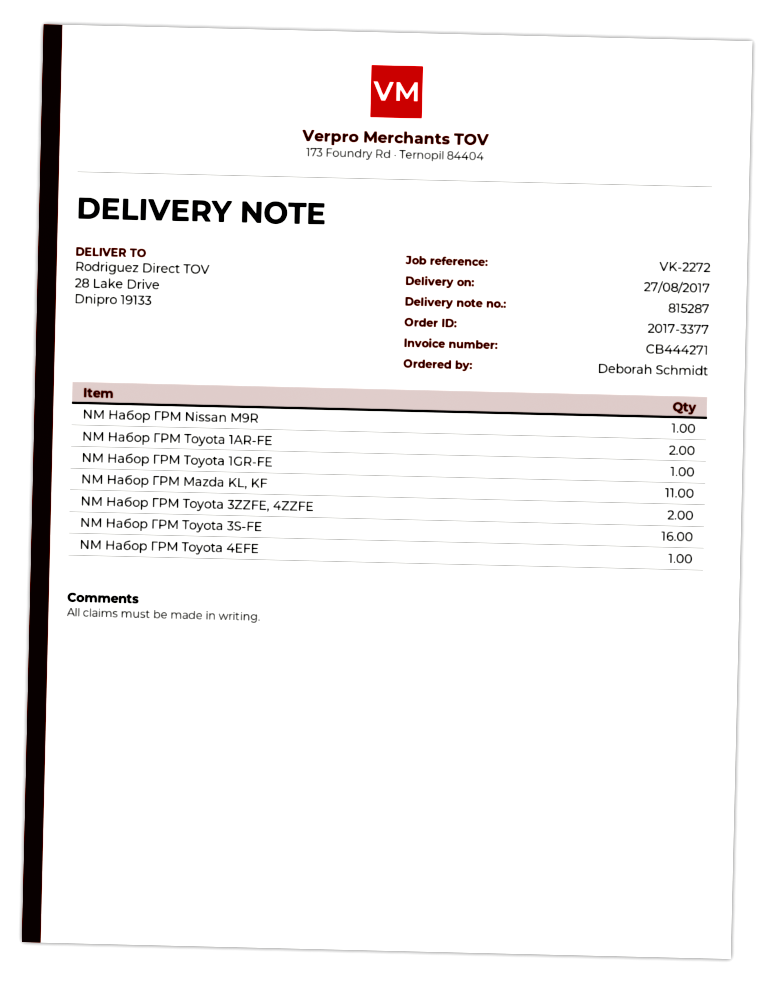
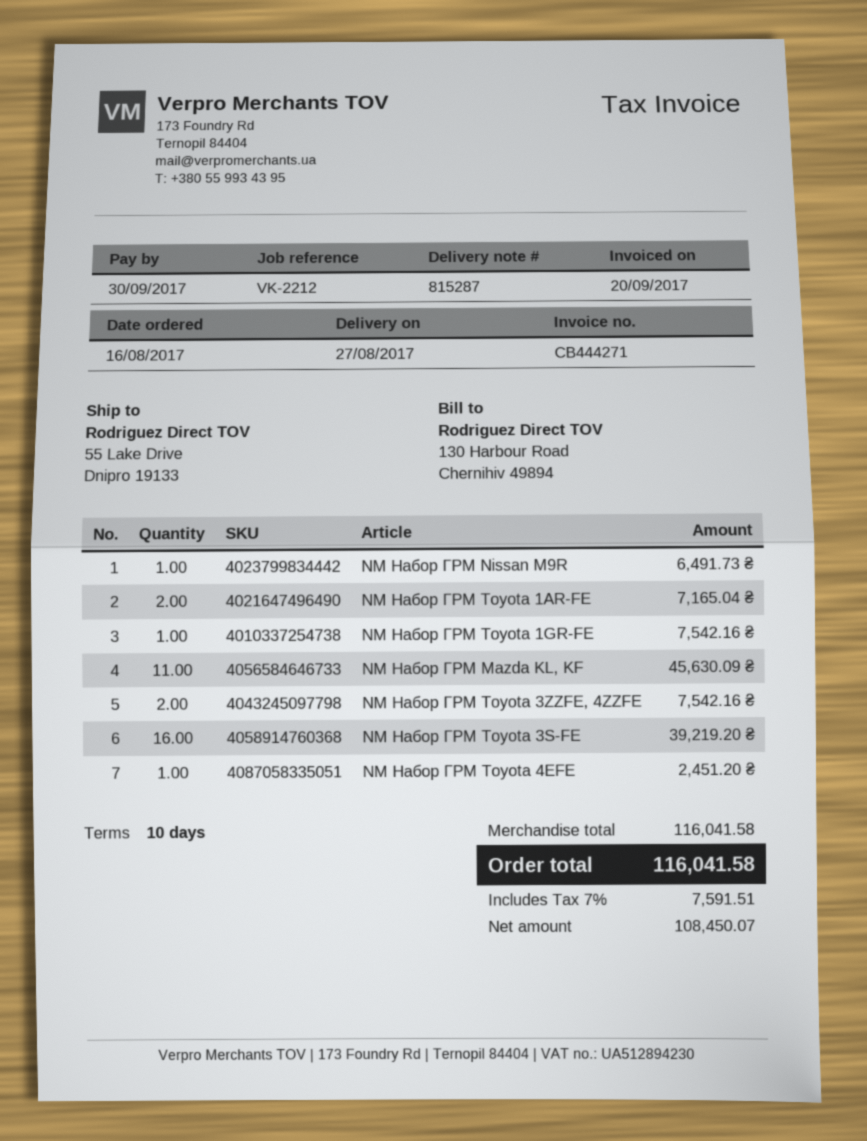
reference: VK-2272 -> VK-2212
ship to: 28 Lake Drive, Dnipro 19133 -> 55 Lake Drive, Dnipro 19133

